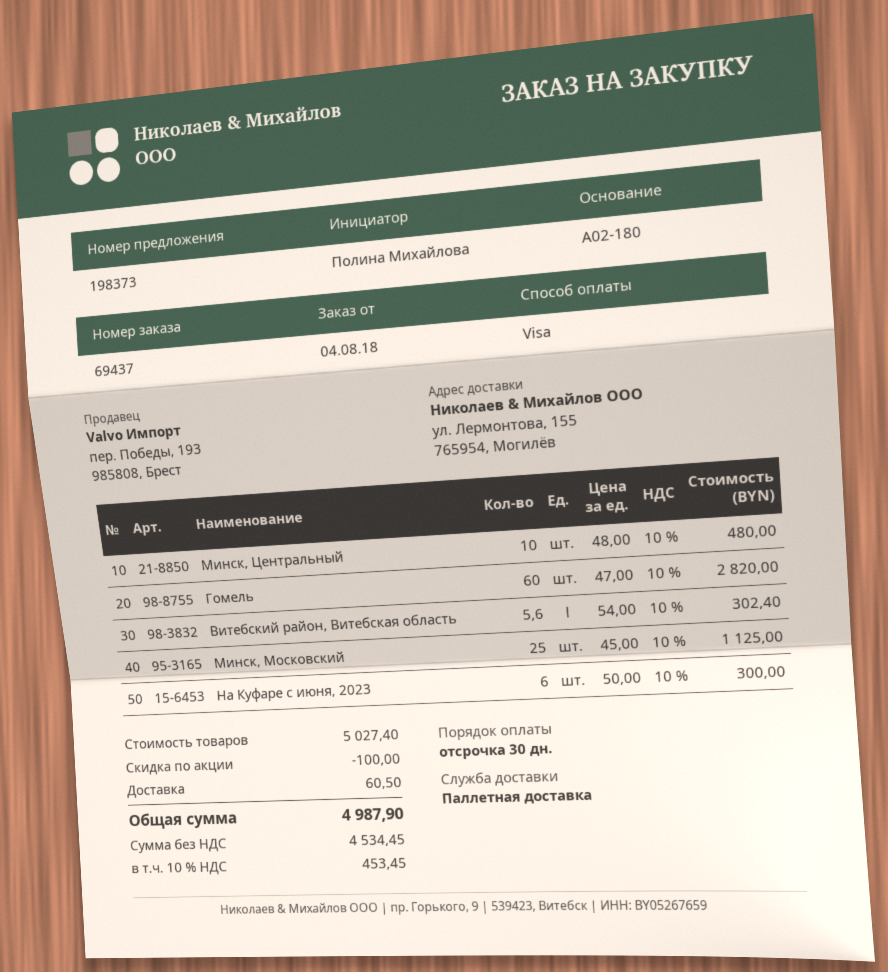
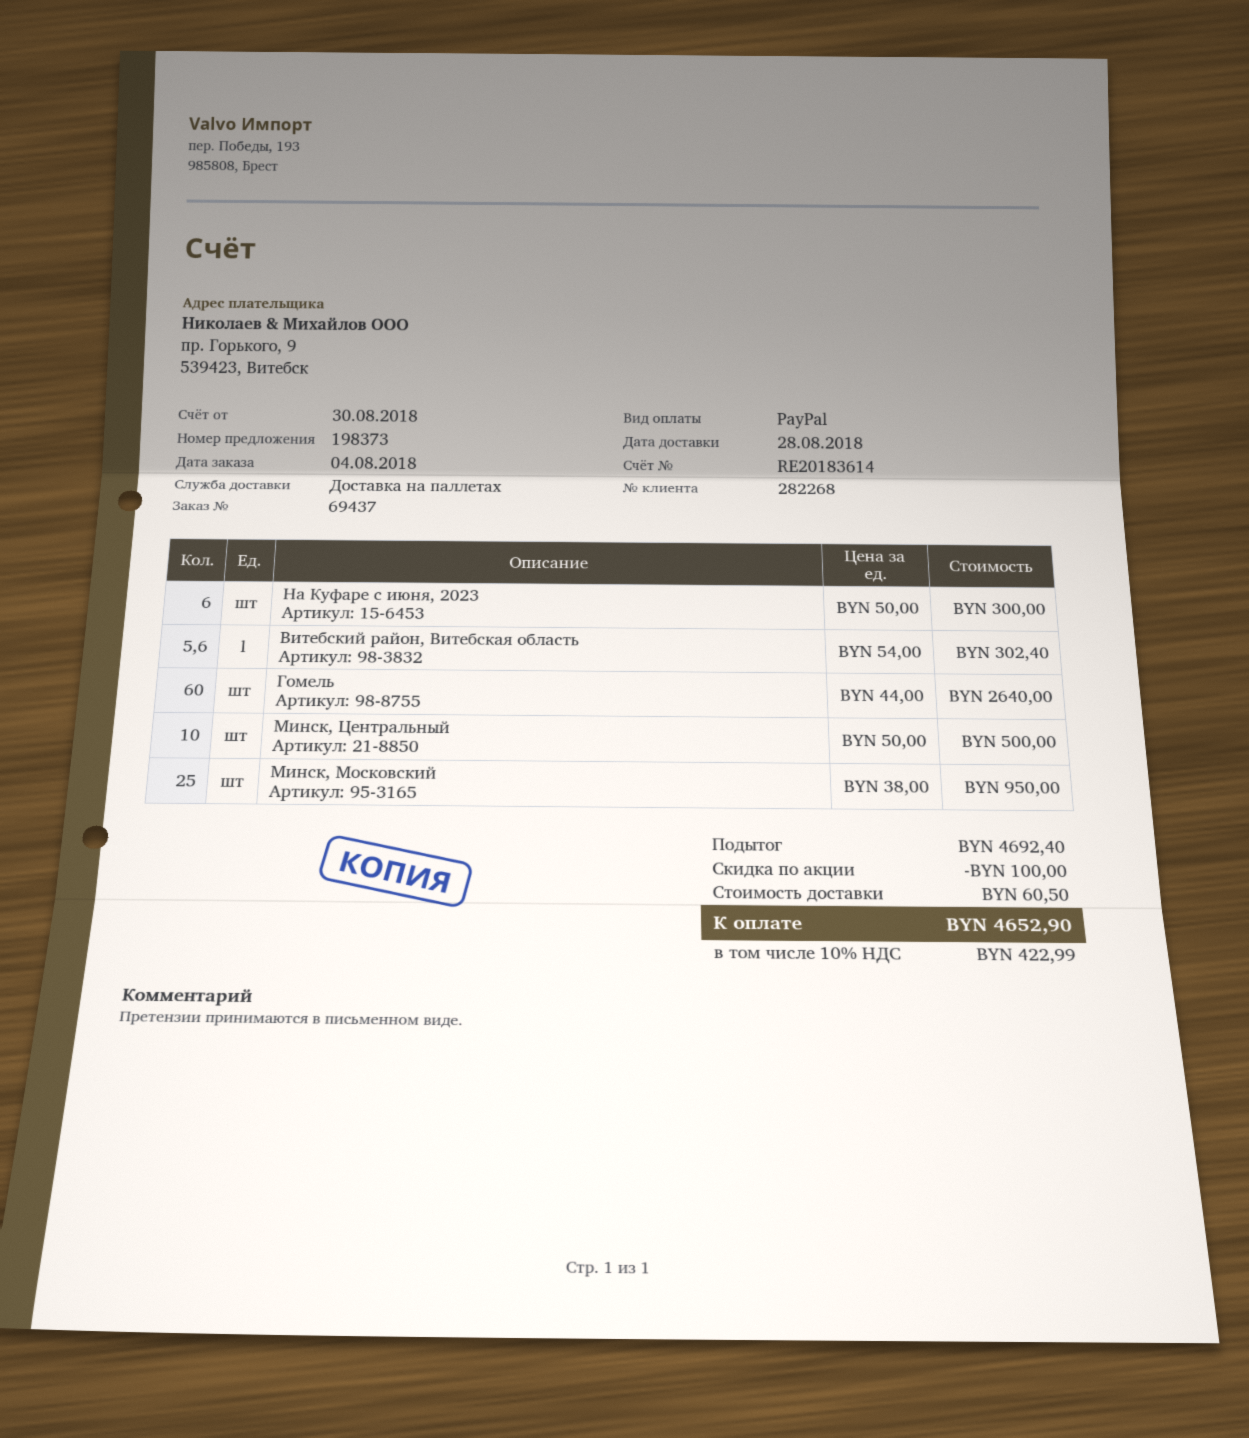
payment method: Visa -> PayPal
Минск, Центральный: 10 x 48.00 = 480.00 -> 10 x 50.00 = 500.00
Гомель: 60 x 47.00 = 2820.00 -> 60 x 44.00 = 2640.00
Минск, Московский: 25 x 45.00 = 1125.00 -> 25 x 38.00 = 950.00
subtotal: 5027.40 -> 4692.40
tax: 10% = 453.45 -> 10% = 422.99
total: 4987.90 -> 4652.90

